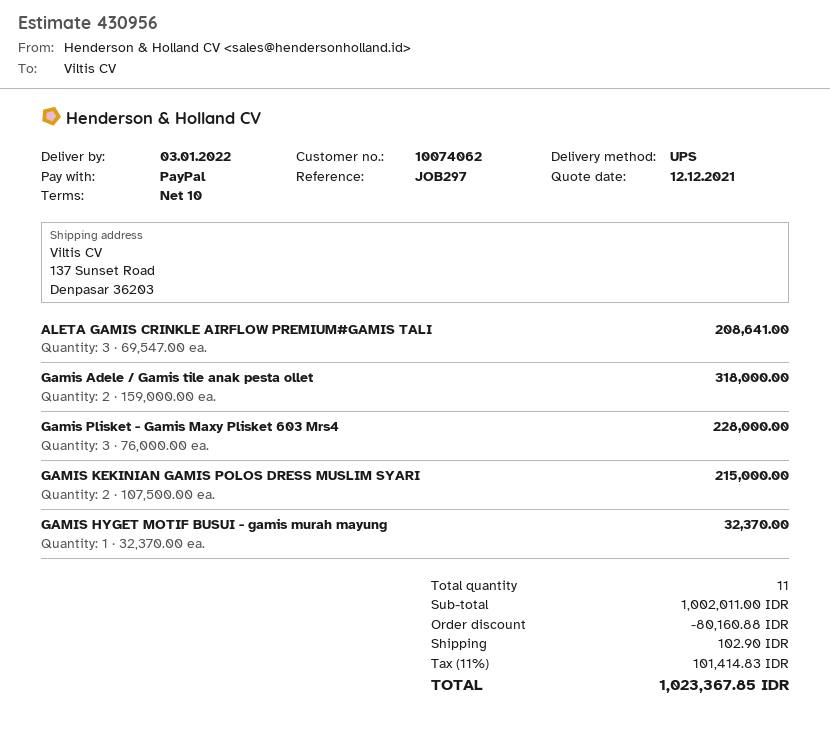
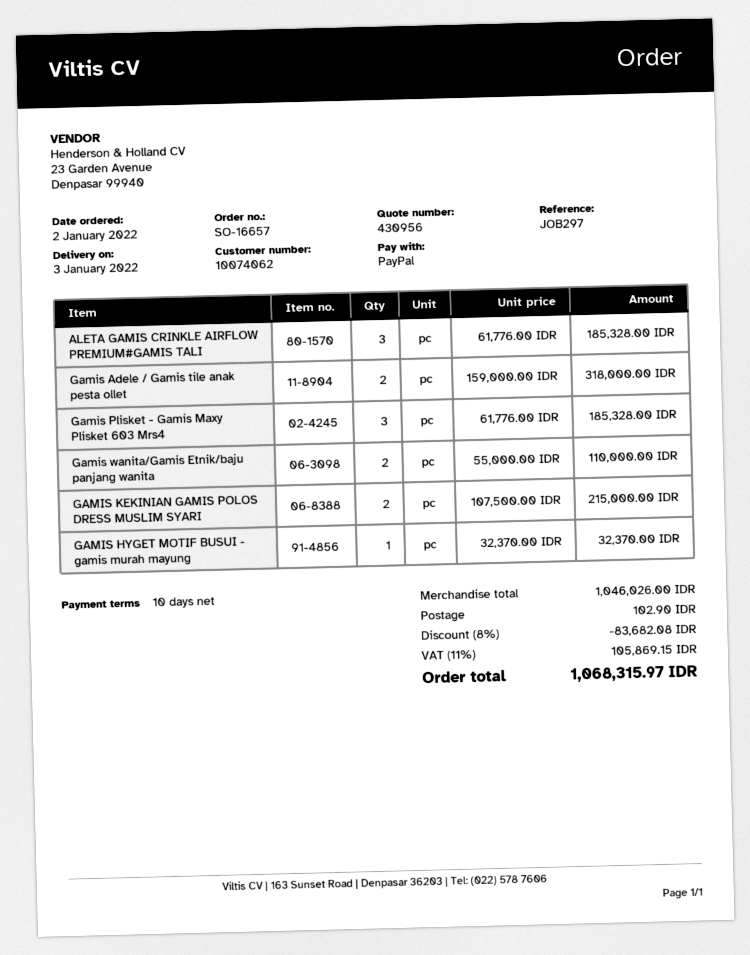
ALETA GAMIS CRINKLE AIRFLOW PREMIUM#GAMIS TALI: 3 x 69547.00 = 208641.00 -> 3 x 61776.00 = 185328.00
Gamis Plisket - Gamis Maxy Plisket 603 Mrs4: 3 x 76000.00 = 228000.00 -> 3 x 61776.00 = 185328.00
Gamis wanita/Gamis Etnik/baju panjang wanita: none -> 2 x 55000.00 = 110000.00
subtotal: 1002011.00 -> 1046026.00
discount: 80160.88 -> 83682.08
tax: 11% = 101414.83 -> 11% = 105869.15
total: 1023367.85 -> 1068315.97

